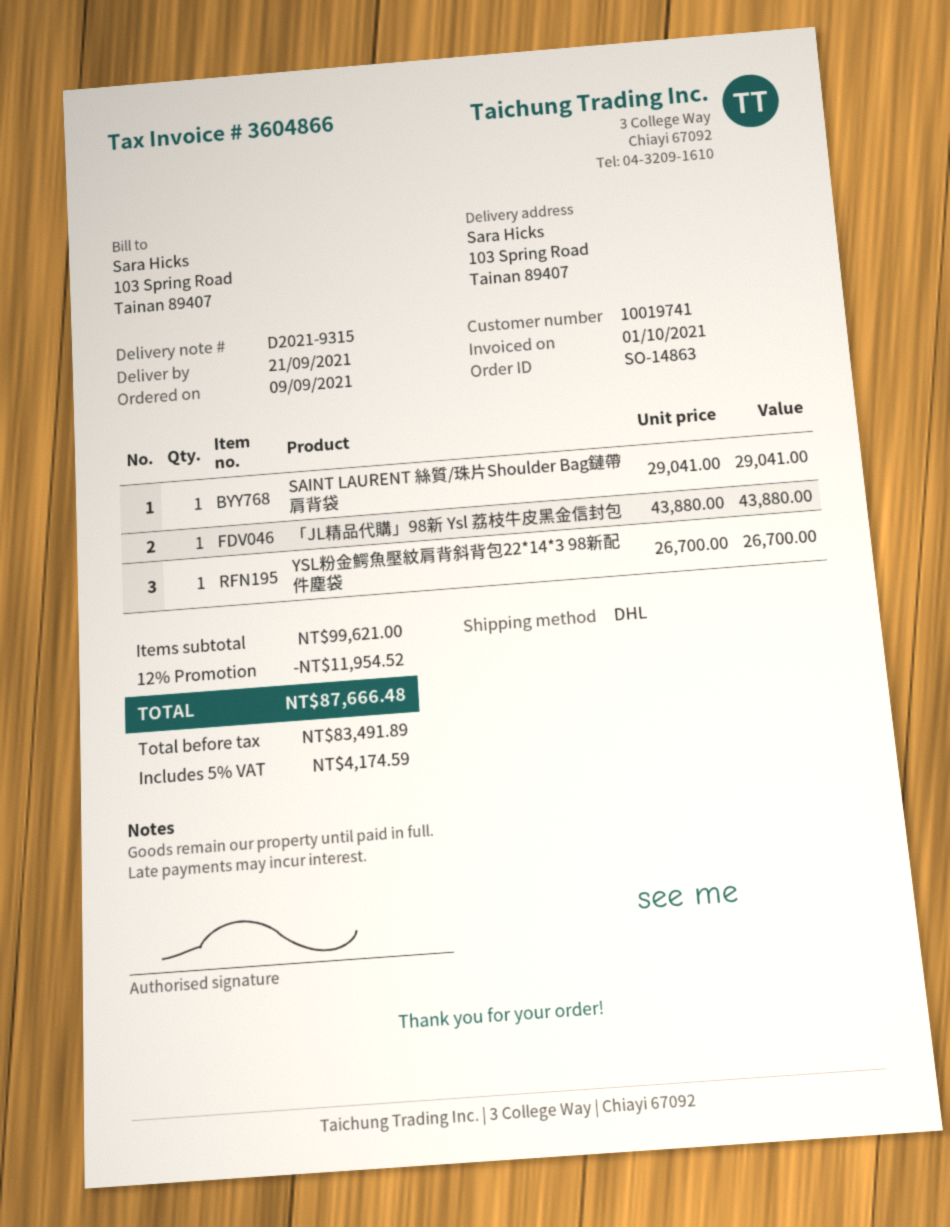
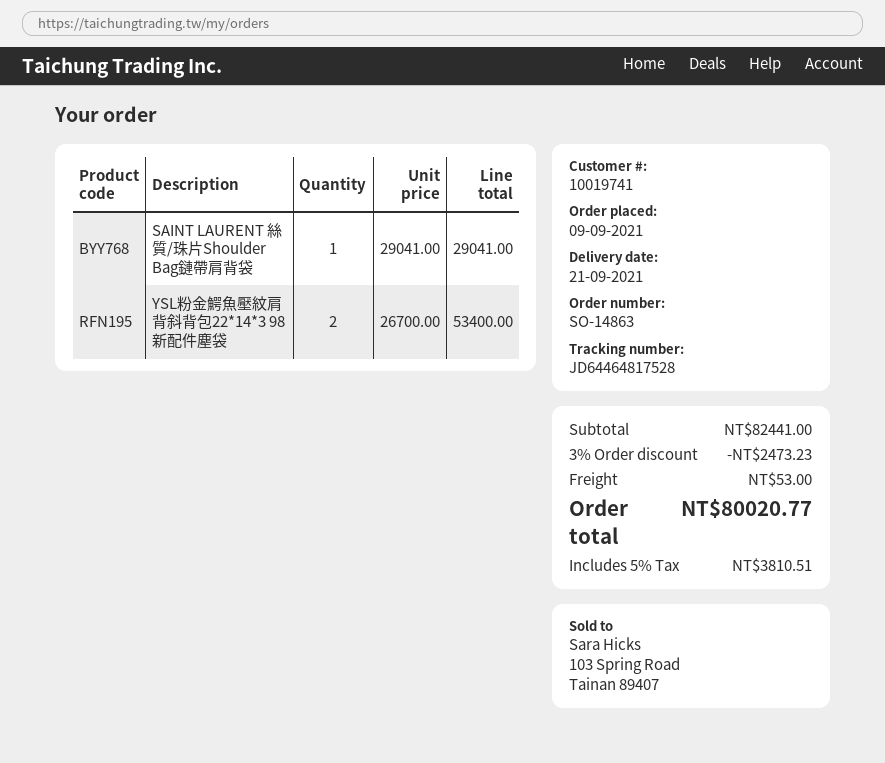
「JL精品代購」98新 Ysl 荔枝牛皮黑金信封包: 1 x 43880.00 = 43880.00 -> none
YSL粉金鰐魚壓紋肩背斜背包22*14*3 98新配件塵袋: 1 x 26700.00 = 26700.00 -> 2 x 26700.00 = 53400.00
subtotal: 99621.00 -> 82441.00
discount: 12% = 11954.52 -> 3% = 2473.23
shipping: none -> 53.00
tax: 5% = 4174.59 -> 5% = 3810.51
total: 87666.48 -> 80020.77

